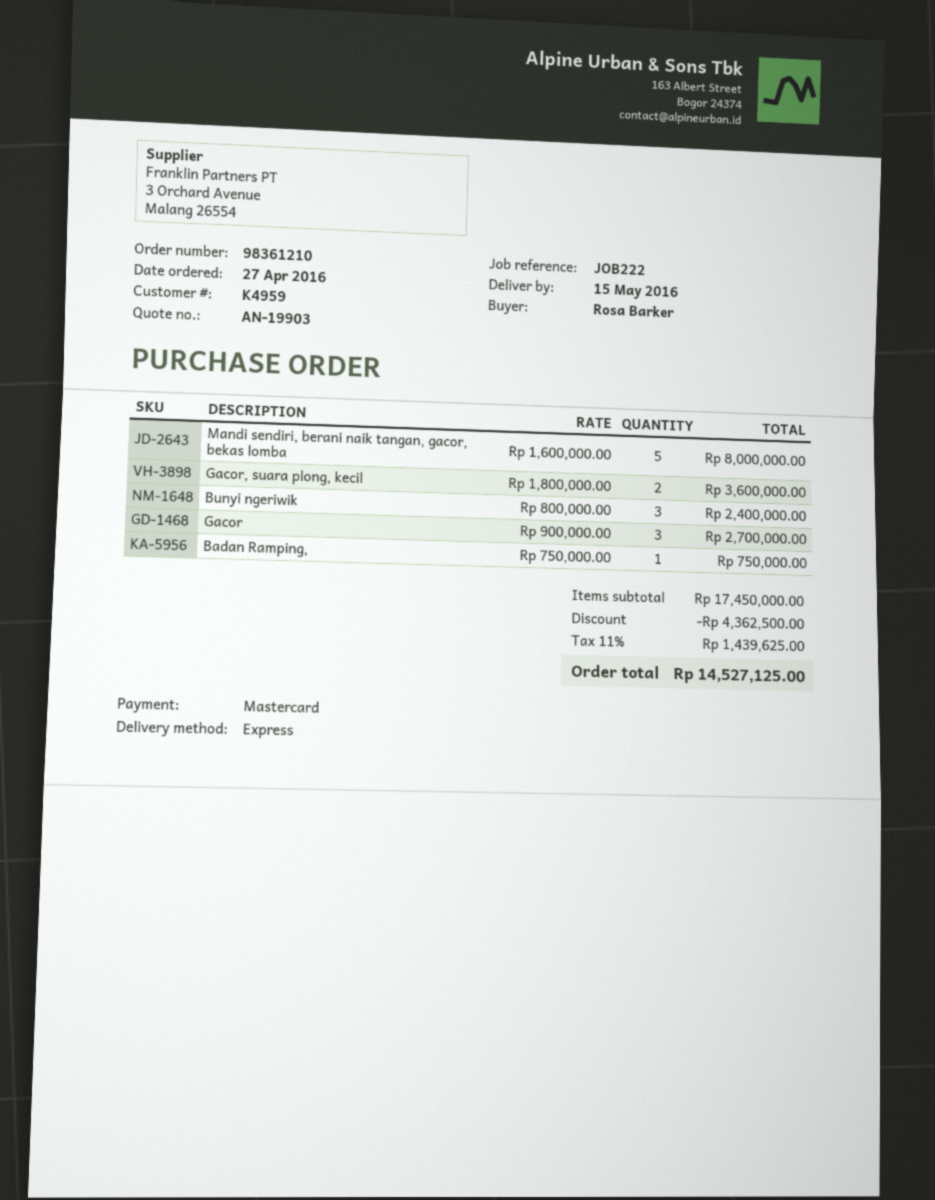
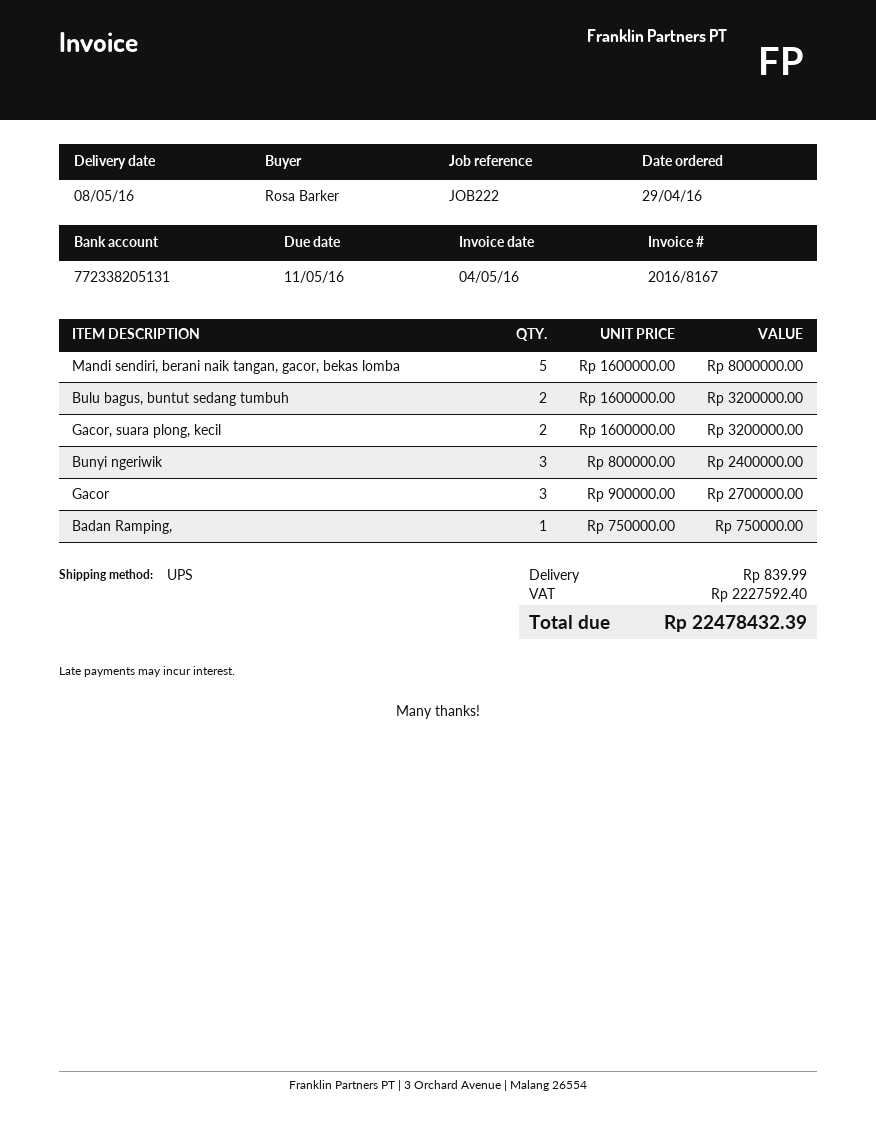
order date: 2016-04-27 -> 2016-04-29
delivery date: 2016-05-15 -> 2016-05-08
shipping method: express -> UPS
Gacor, suara plong, kecil: 2 x 1800000.00 = 3600000.00 -> 2 x 1600000.00 = 3200000.00
Bulu bagus, buntut sedang tumbuh: none -> 2 x 1600000.00 = 3200000.00
discount: 4362500.00 -> none
shipping: none -> 839.99
tax: 1439625.00 -> 2227592.40
total: 14527125.00 -> 22478432.39

